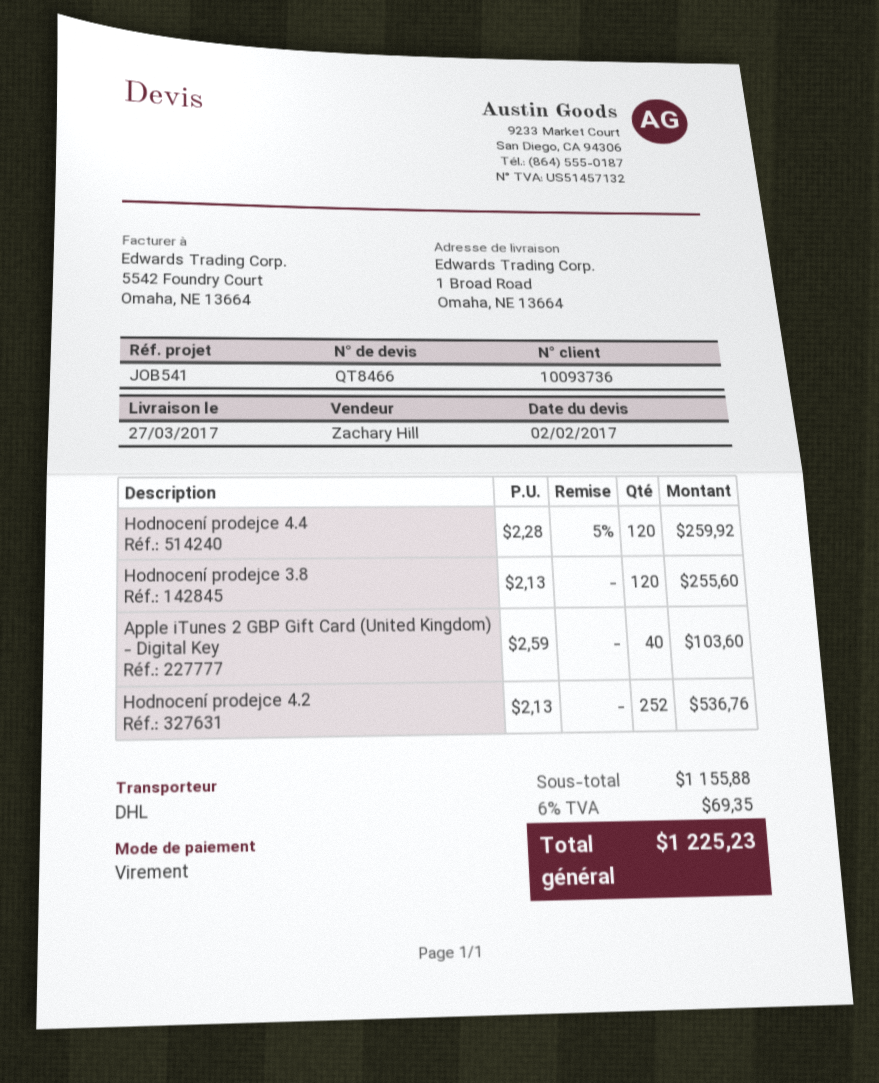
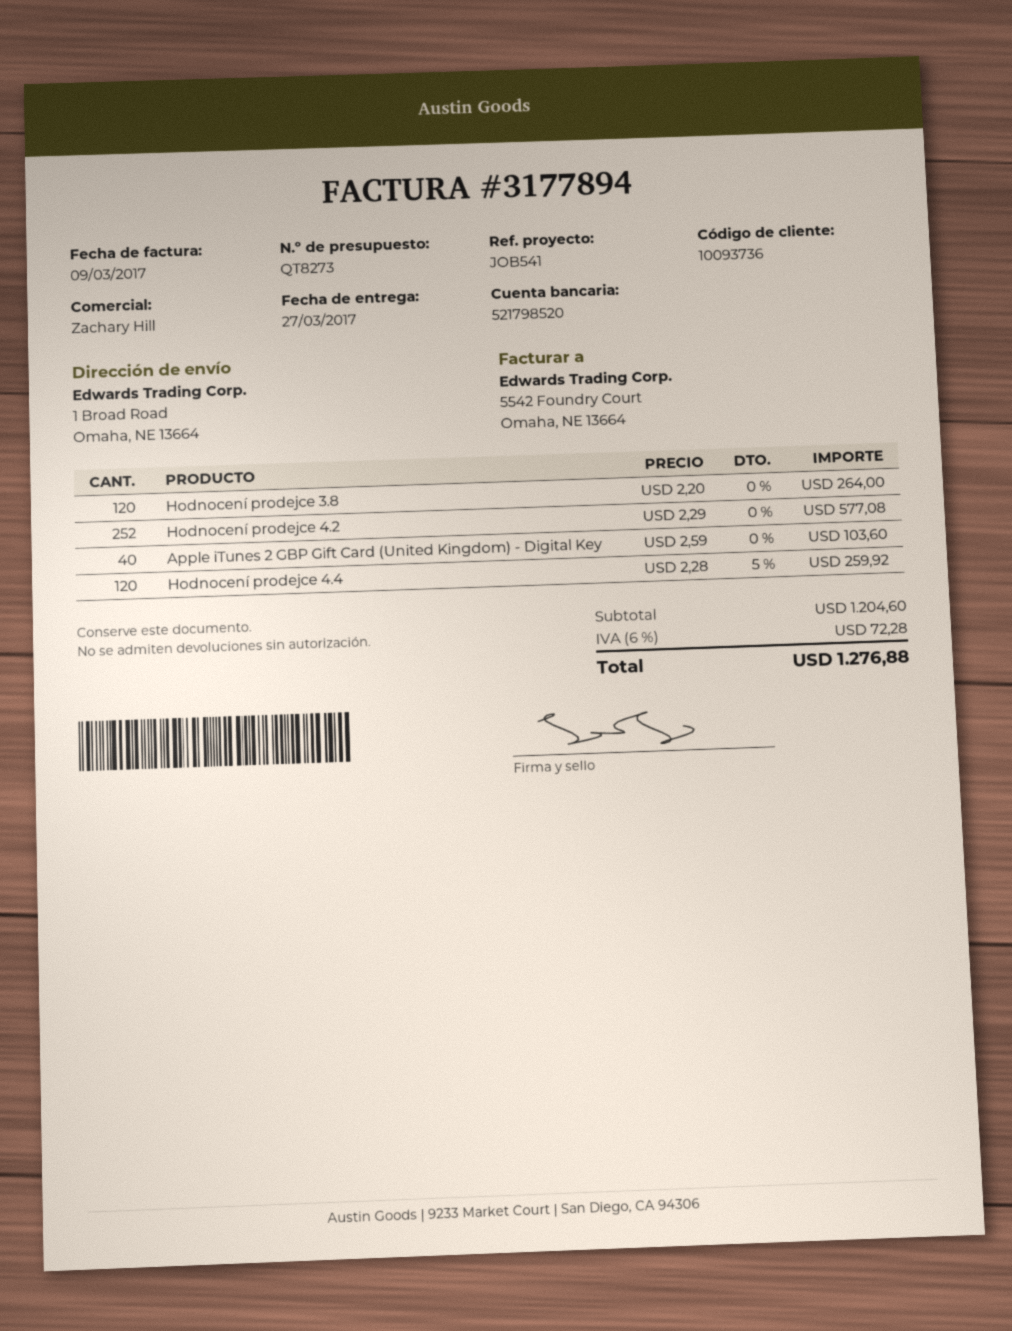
quote number: QT8466 -> QT8273
Hodnocení prodejce 3.8: 120 x 2.13 = 255.60 -> 120 x 2.20 = 264.00
Hodnocení prodejce 4.2: 252 x 2.13 = 536.76 -> 252 x 2.29 = 577.08
subtotal: 1155.88 -> 1204.60
tax: 6% = 69.35 -> 6% = 72.28
total: 1225.23 -> 1276.88

